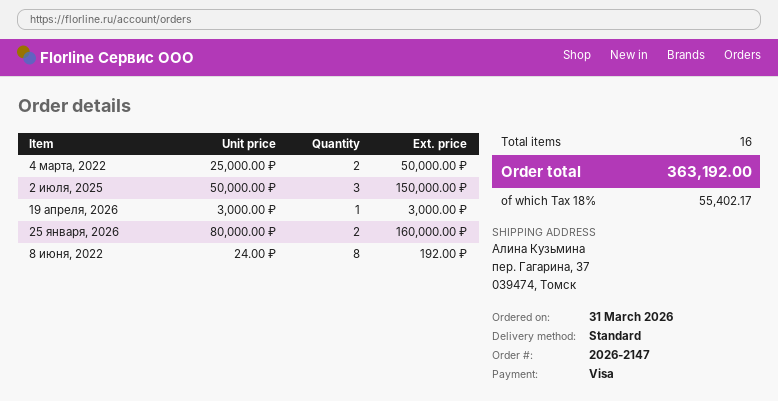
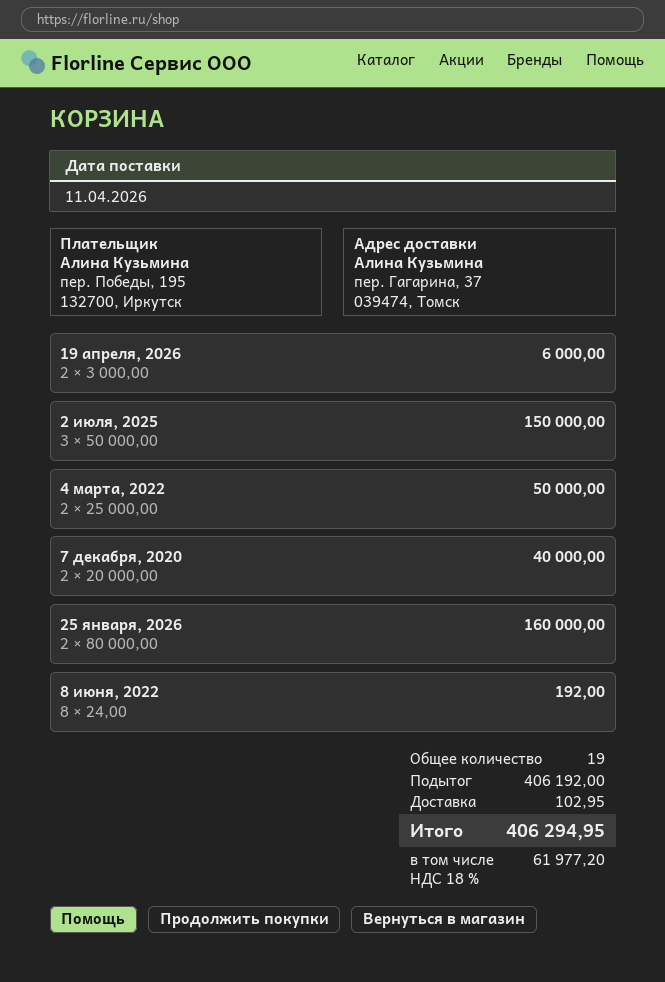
19 апреля, 2026: 1 x 3000.00 = 3000.00 -> 2 x 3000.00 = 6000.00
7 декабря, 2020: none -> 2 x 20000.00 = 40000.00
total quantity: 16 -> 19
shipping: none -> 102.95
tax: 18% = 55402.17 -> 18% = 61977.20
total: 363192.00 -> 406294.95

